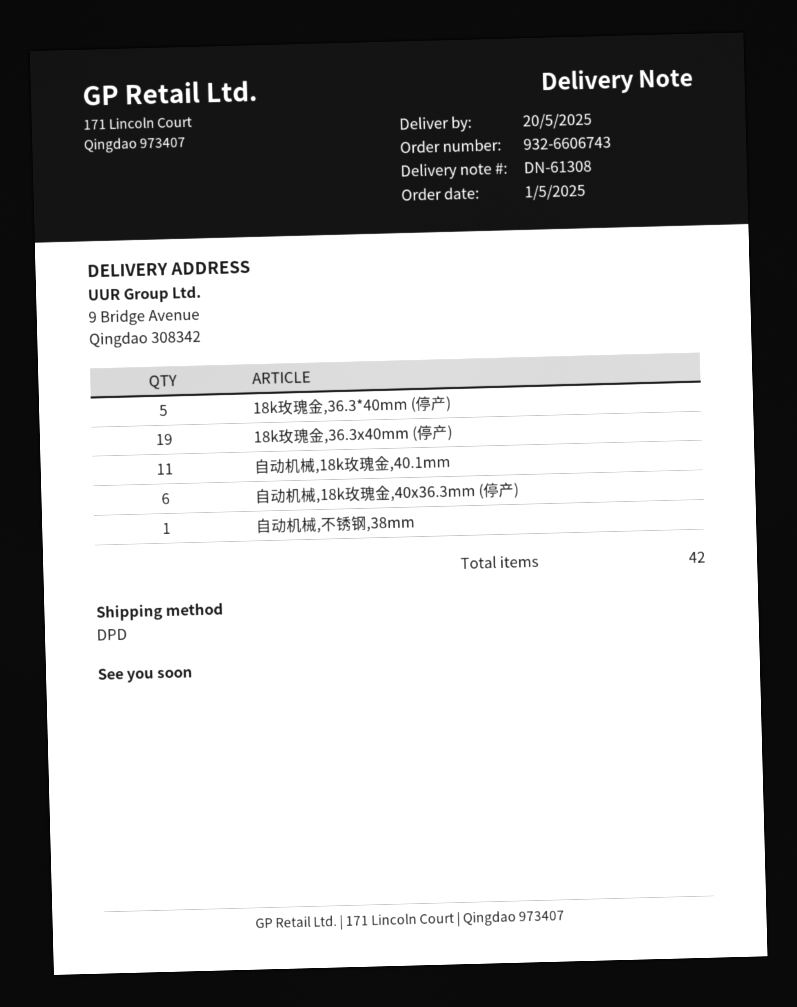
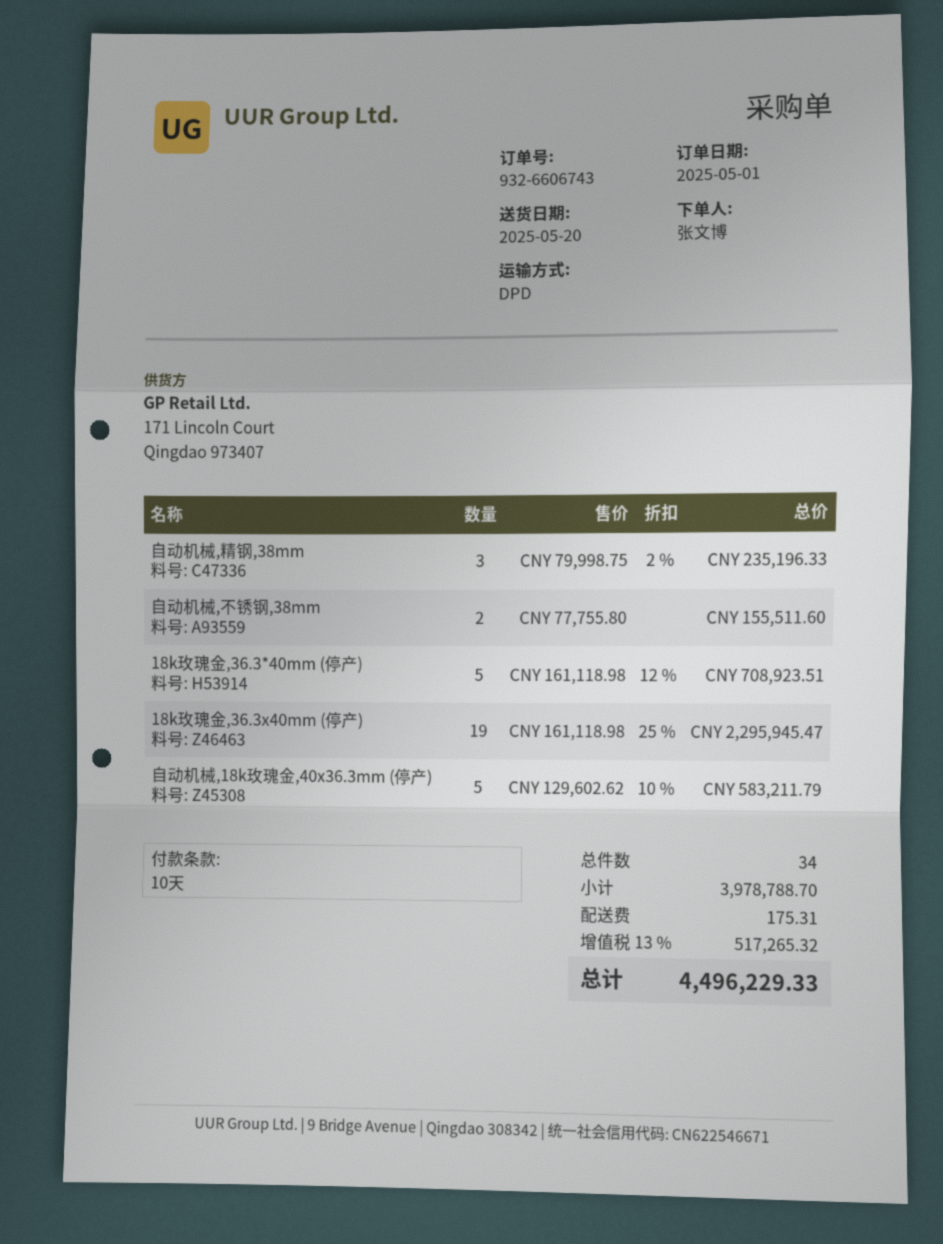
自动机械,18k玫瑰金,40.1mm: 11 -> none
自动机械,18k玫瑰金,40x36.3mm (停产): 6 -> 5
自动机械,不锈钢,38mm: 1 -> 2
自动机械,精钢,38mm: none -> 3
total quantity: 42 -> 34

